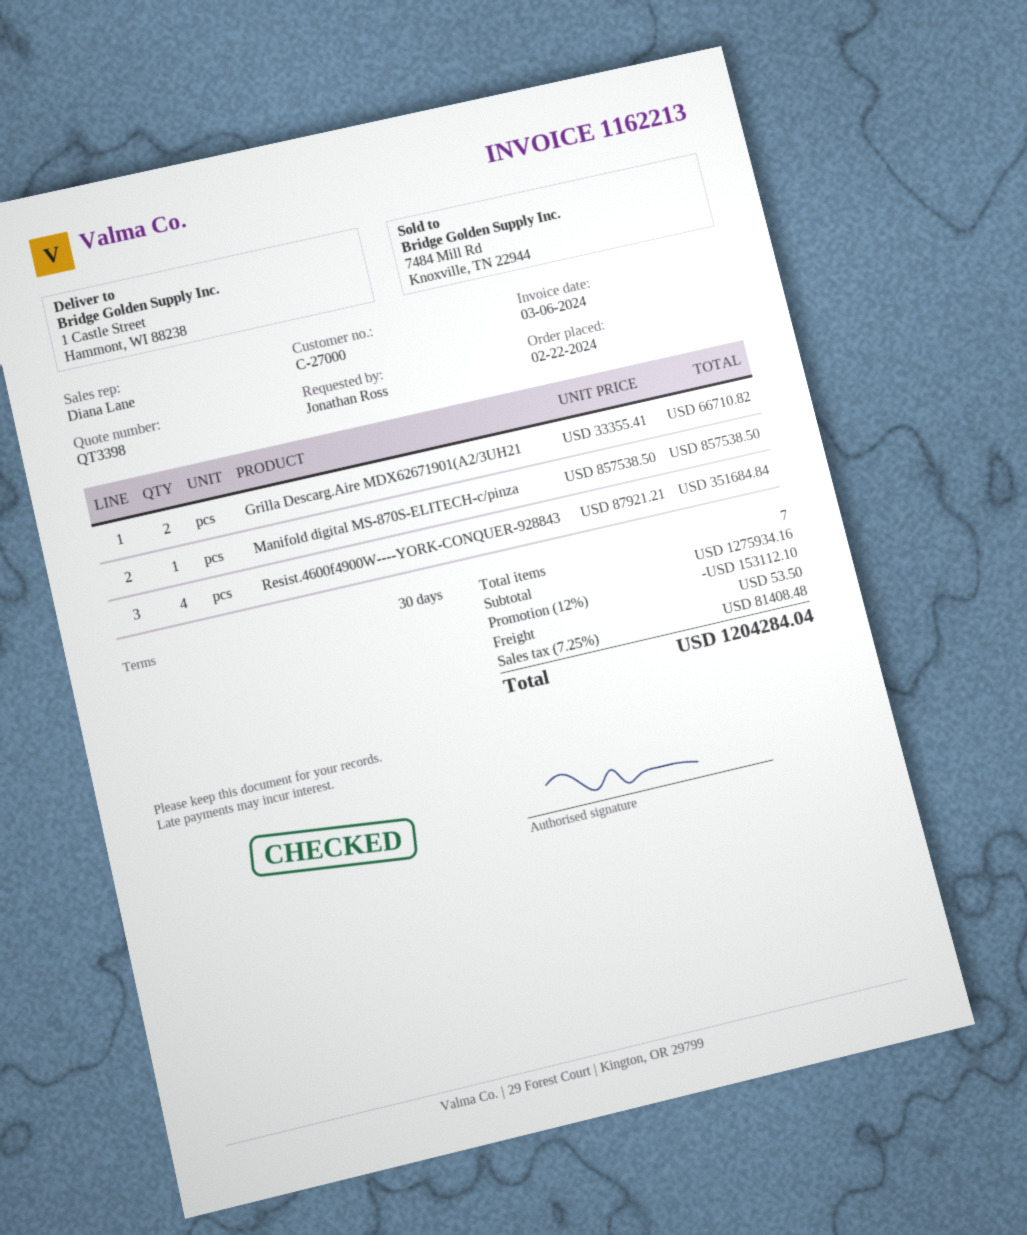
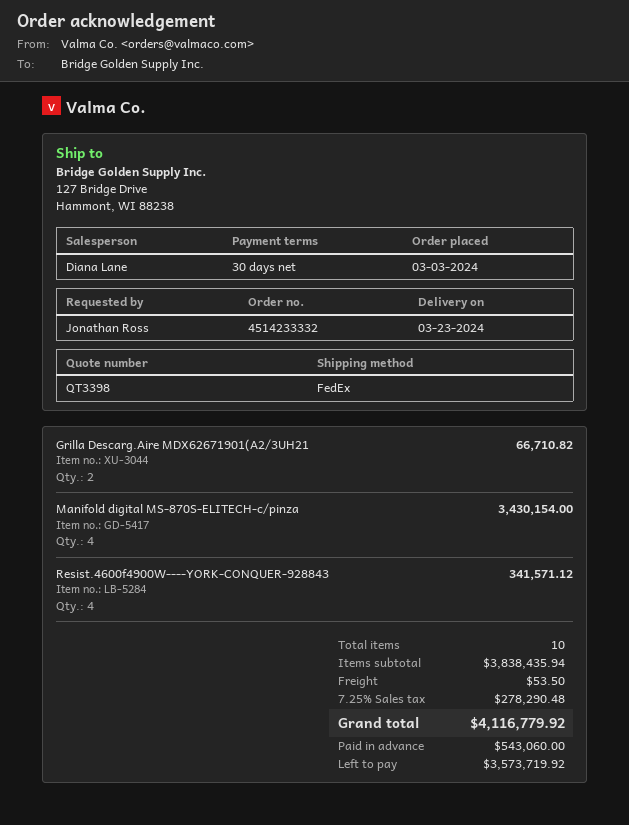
order date: 2024-02-22 -> 2024-03-03
ship to: 1 Castle Street, Hammont, WI 88238 -> 127 Bridge Drive, Hammont, WI 88238
Manifold digital MS-870S-ELITECH-c/pinza: 1 for 857538.50 -> 4 for 3430154.00
Resist.4600f4900W----YORK-CONQUER-928843: 4 for 351684.84 -> 4 for 341571.12
total quantity: 7 -> 10
subtotal: 1275934.16 -> 3838435.94
discount: 12% = 153112.10 -> none
tax: 7.25% = 81408.48 -> 7.25% = 278290.48
total: 1204284.04 -> 4116779.92

